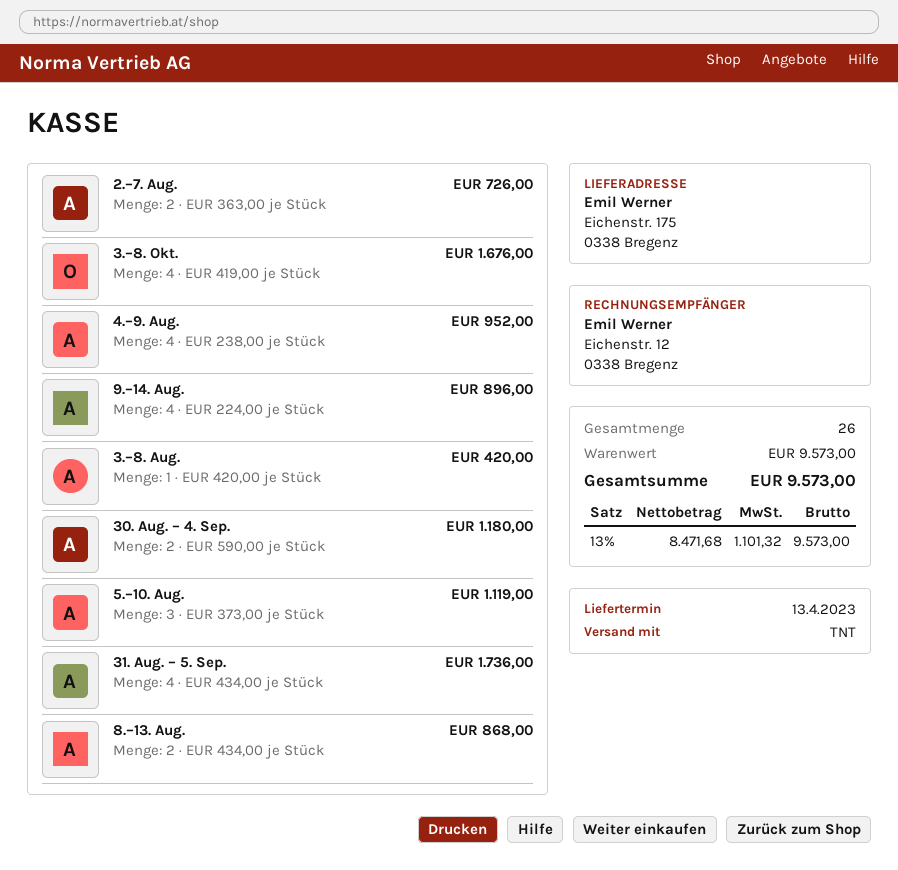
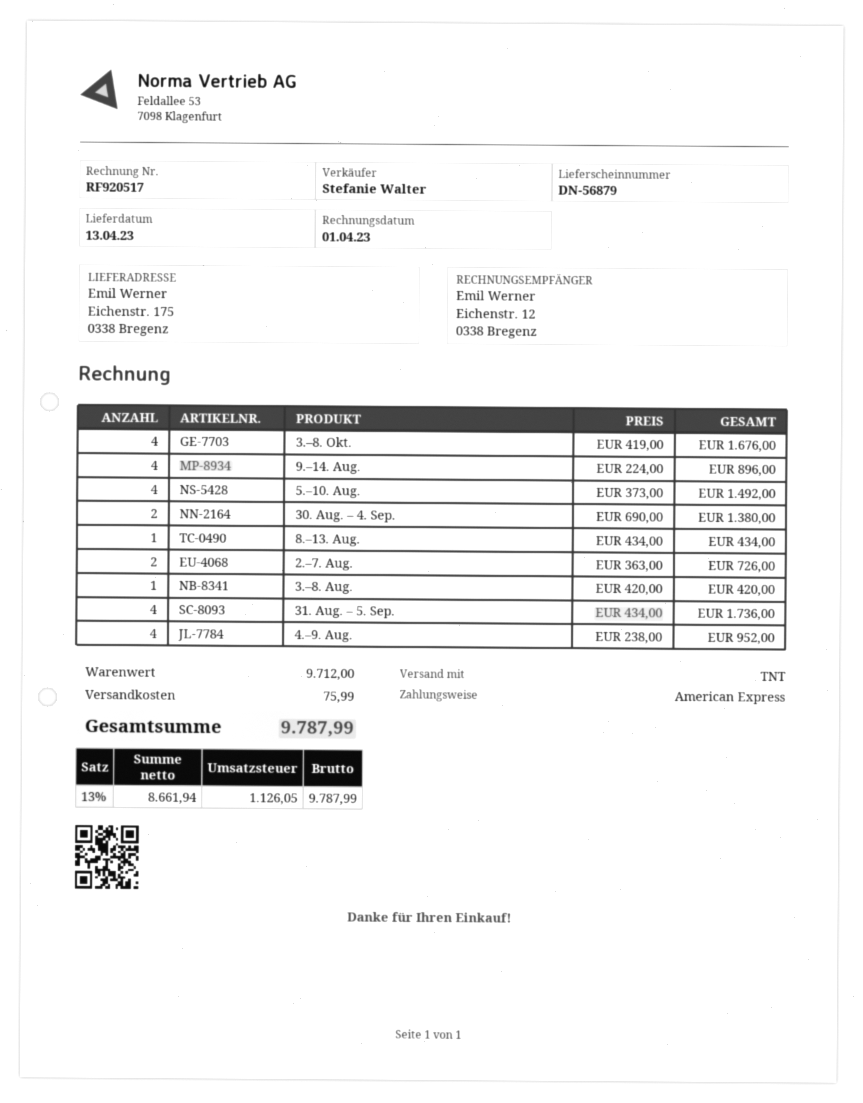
30. Aug. – 4. Sep.: 2 x 590.00 = 1180.00 -> 2 x 690.00 = 1380.00
5.–10. Aug.: 3 x 373.00 = 1119.00 -> 4 x 373.00 = 1492.00
8.–13. Aug.: 2 x 434.00 = 868.00 -> 1 x 434.00 = 434.00
subtotal: 9573.00 -> 9712.00
shipping: none -> 75.99
net: 8471.68 -> 8661.94
tax: 13% = 1101.32 -> 13% = 1126.05
total: 9573.00 -> 9787.99

